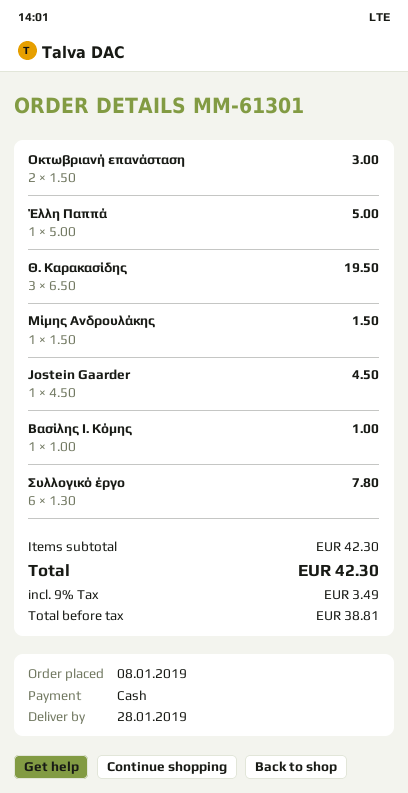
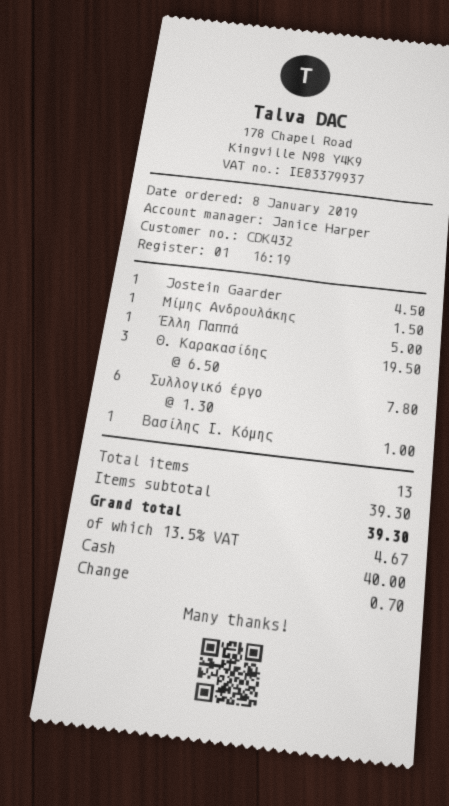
Οκτωβριανή επανάσταση: 2 x 1.50 = 3.00 -> none
subtotal: 42.30 -> 39.30
tax: 9% = 3.49 -> 13.5% = 4.67
total: 42.30 -> 39.30

